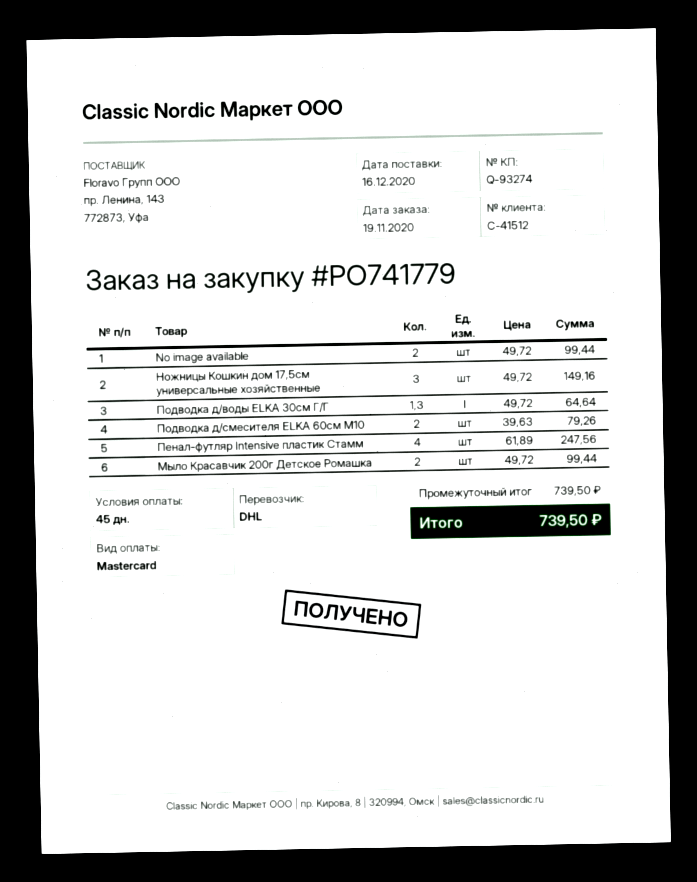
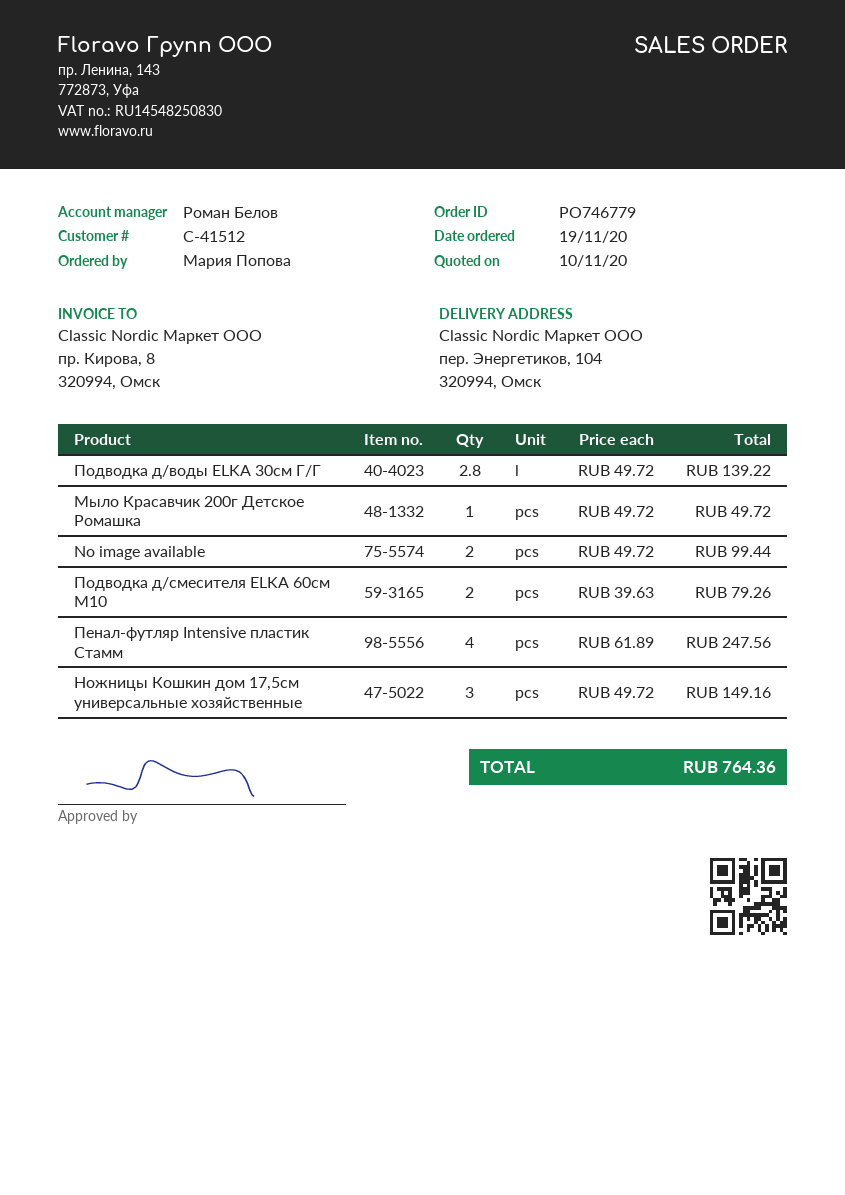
order number: PO741779 -> PO746779
Подводка д/воды ELKA 30см Г/Г: 1.3 x 49.72 = 64.64 -> 2.8 x 49.72 = 139.22
Мыло Красавчик 200г Детское Ромашка: 2 x 49.72 = 99.44 -> 1 x 49.72 = 49.72
total: 739.50 -> 764.36

